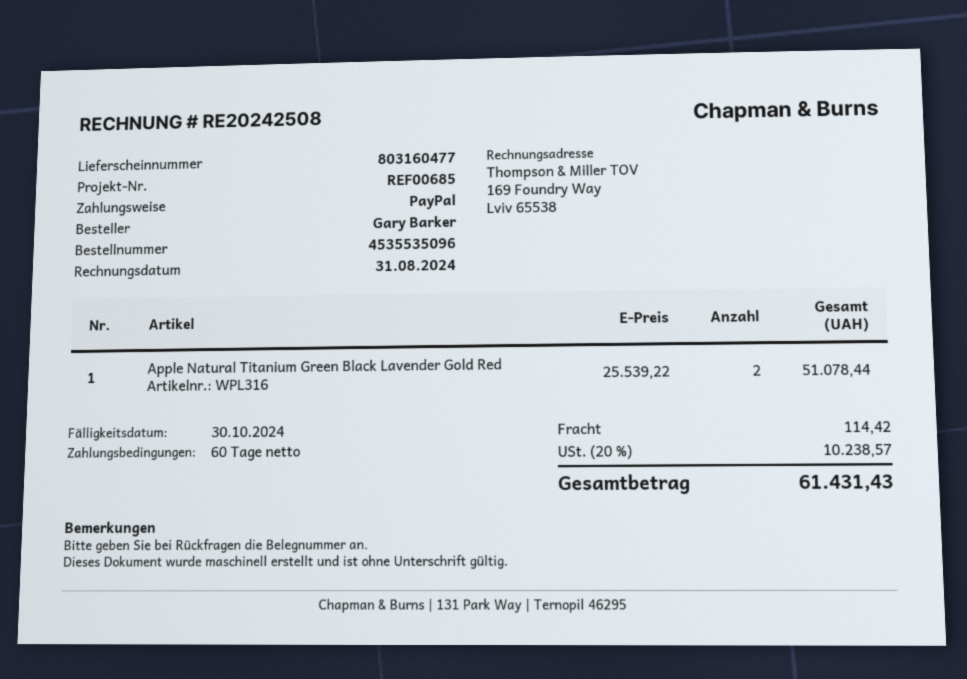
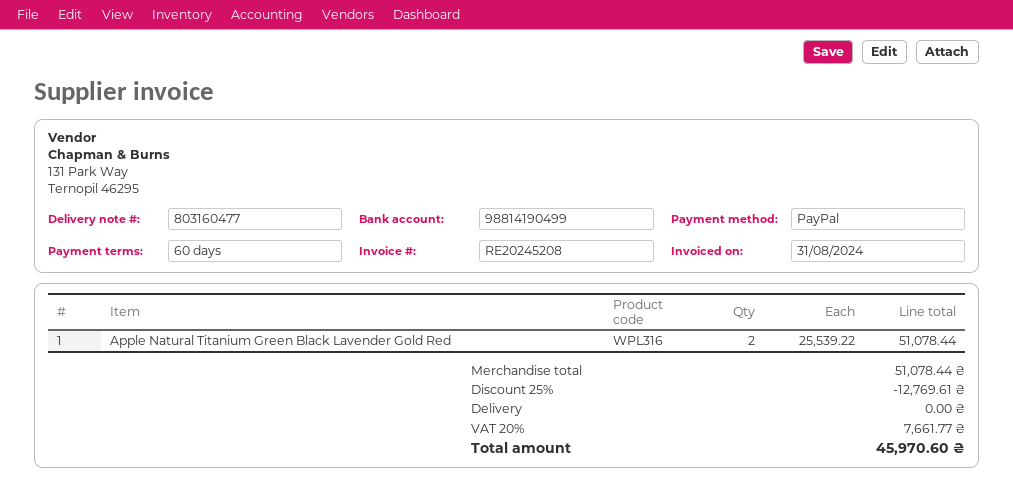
invoice number: RE20242508 -> RE20245208
discount: none -> 25% = 12769.61
shipping: 114.42 -> 0.00
tax: 20% = 10238.57 -> 20% = 7661.77
total: 61431.43 -> 45970.60

